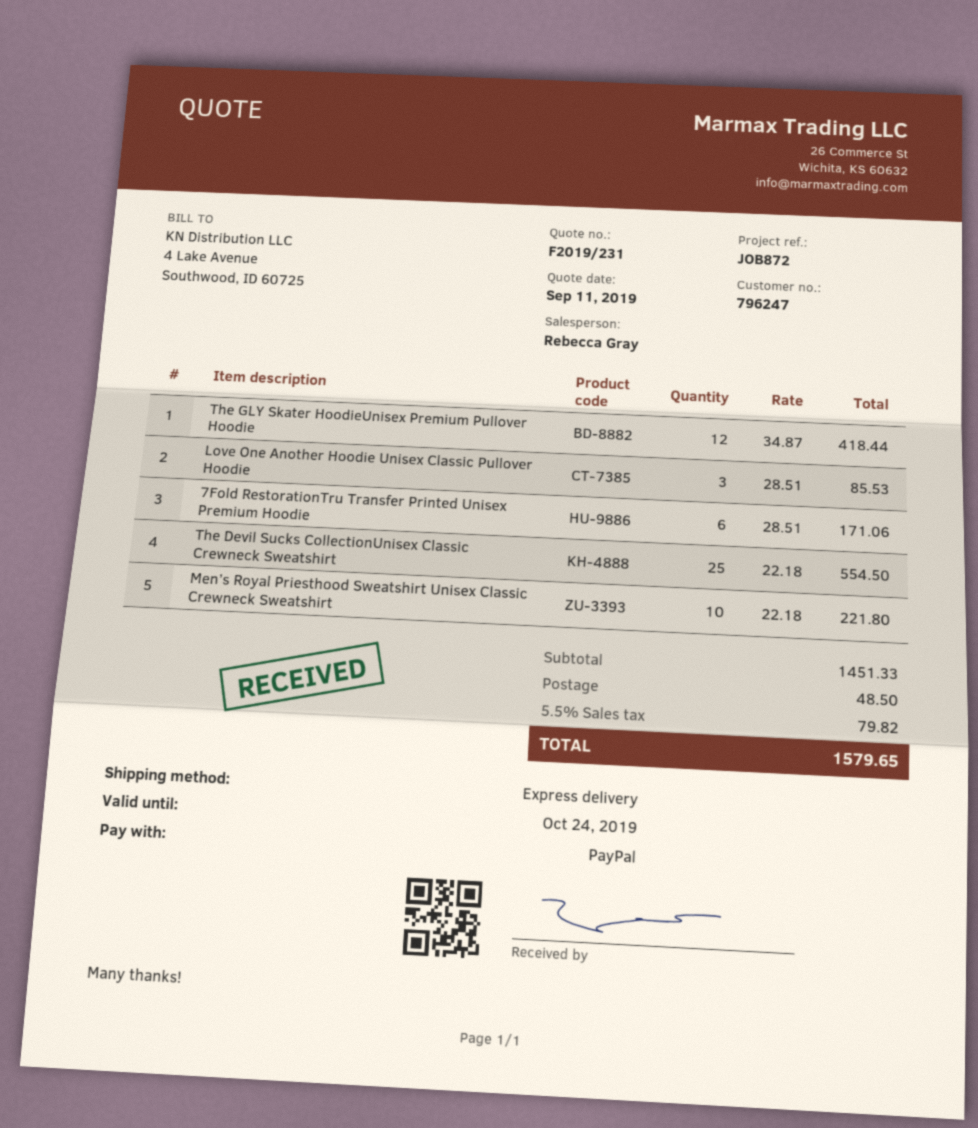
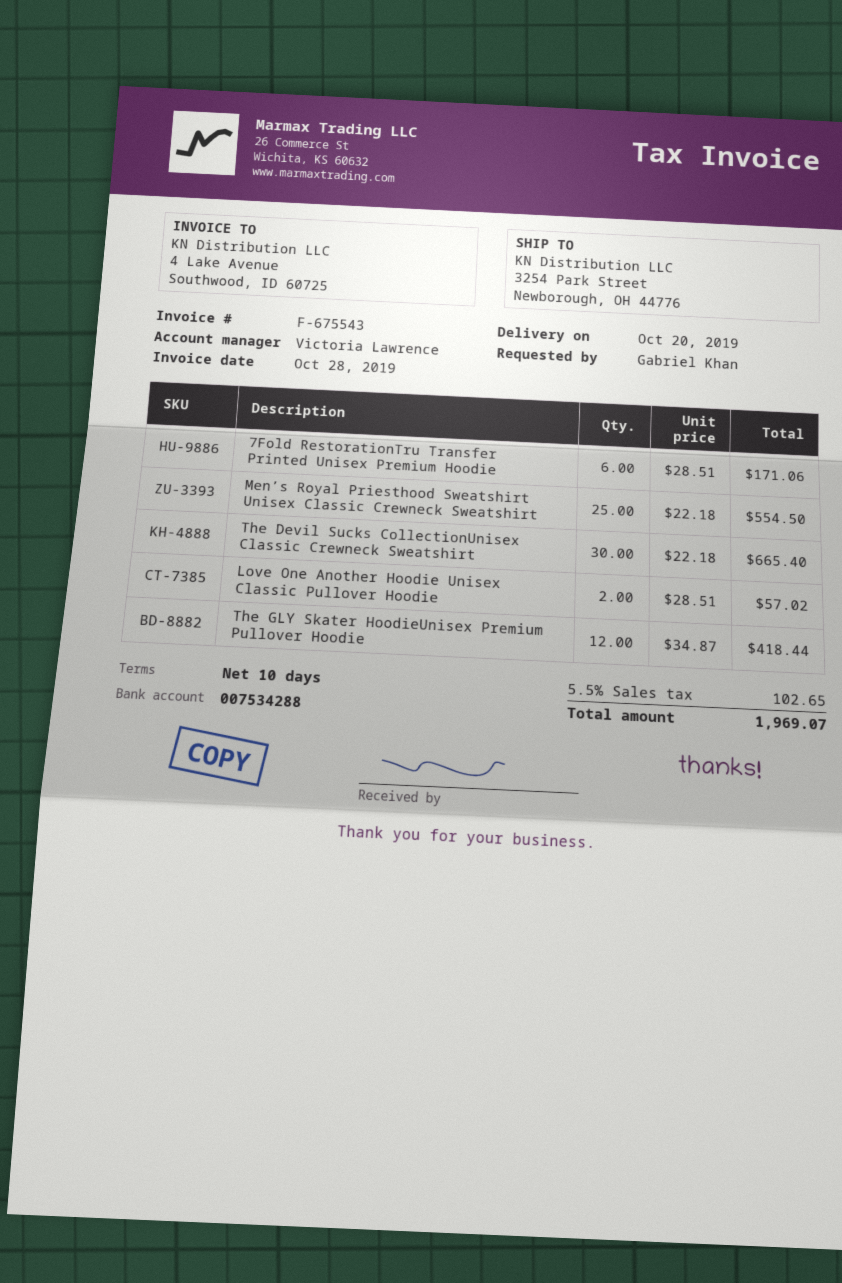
sales rep: Rebecca Gray -> Victoria Lawrence
Love One Another Hoodie Unisex Classic Pullover Hoodie: 3 x 28.51 = 85.53 -> 2 x 28.51 = 57.02
The Devil Sucks CollectionUnisex Classic Crewneck Sweatshirt: 25 x 22.18 = 554.50 -> 30 x 22.18 = 665.40
Men’s Royal Priesthood Sweatshirt Unisex Classic Crewneck Sweatshirt: 10 x 22.18 = 221.80 -> 25 x 22.18 = 554.50
shipping: 48.50 -> none
tax: 5.5% = 79.82 -> 5.5% = 102.65
total: 1579.65 -> 1969.07

